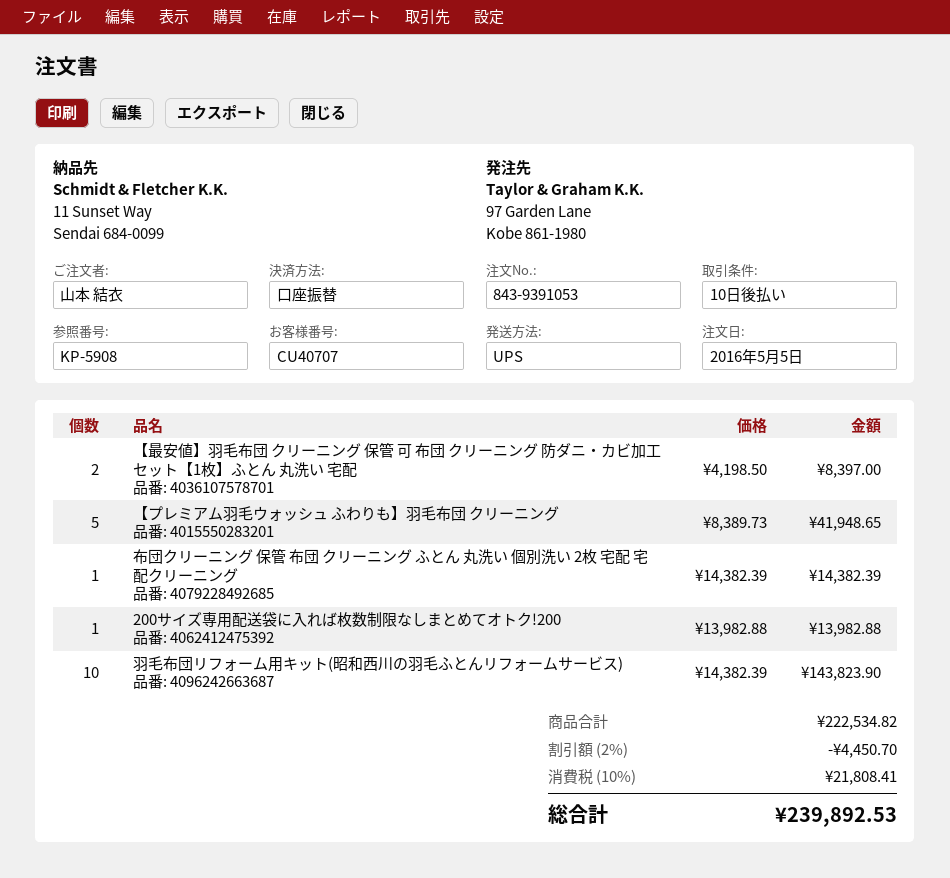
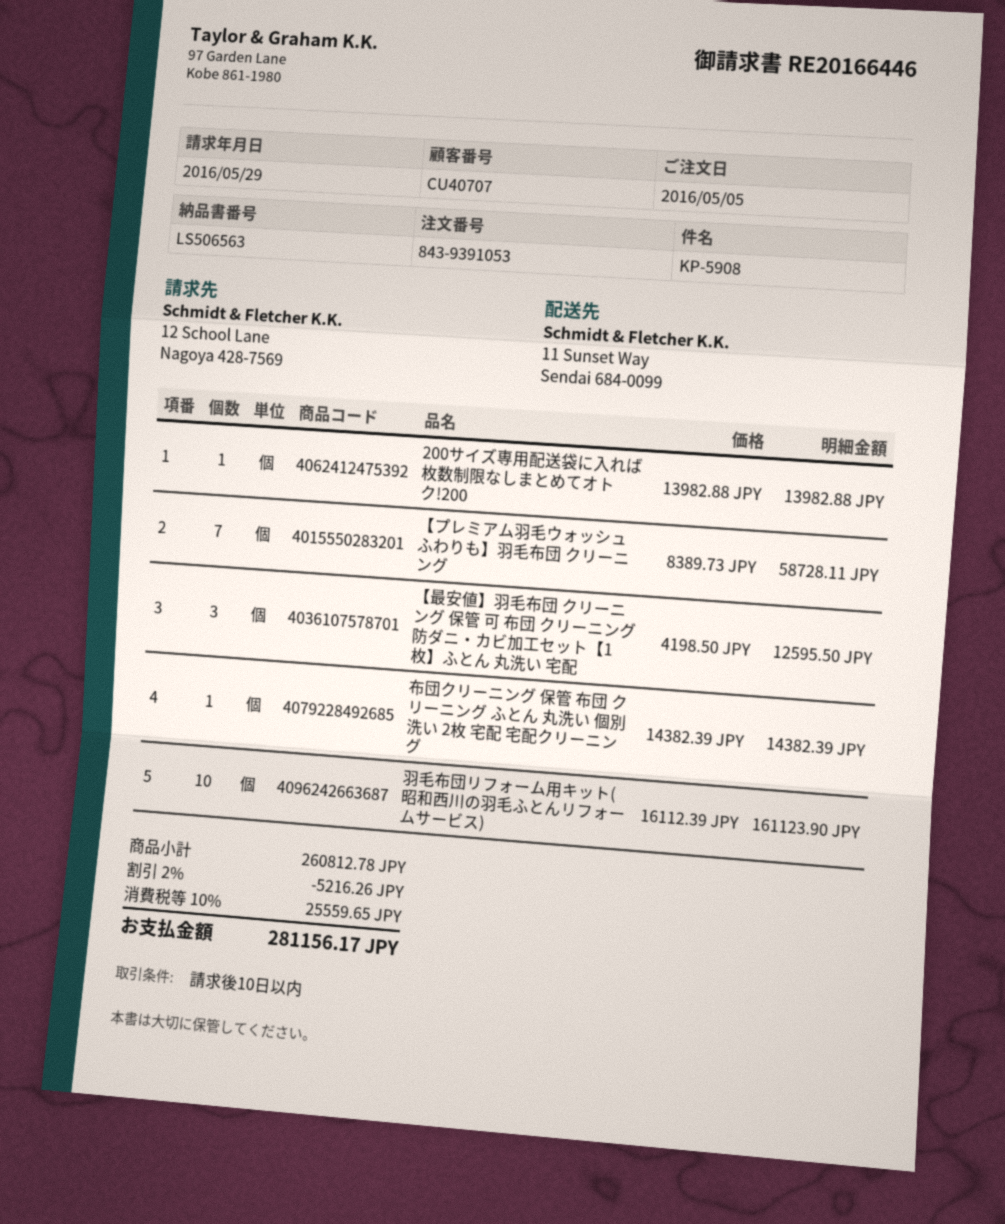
【最安値】羽毛布団 クリーニング 保管 可 布団 クリーニング 防ダニ・カビ加工セット【1枚】ふとん 丸洗い 宅配: 2 x 4198.50 = 8397.00 -> 3 x 4198.50 = 12595.50
【プレミアム羽毛ウォッシュ ふわりも】羽毛布団 クリーニング: 5 x 8389.73 = 41948.65 -> 7 x 8389.73 = 58728.11
羽毛布団リフォーム用キット(昭和西川の羽毛ふとんリフォームサービス): 10 x 14382.39 = 143823.90 -> 10 x 16112.39 = 161123.90
subtotal: 222534.82 -> 260812.78
discount: 2% = 4450.70 -> 2% = 5216.26
tax: 10% = 21808.41 -> 10% = 25559.65
total: 239892.53 -> 281156.17

